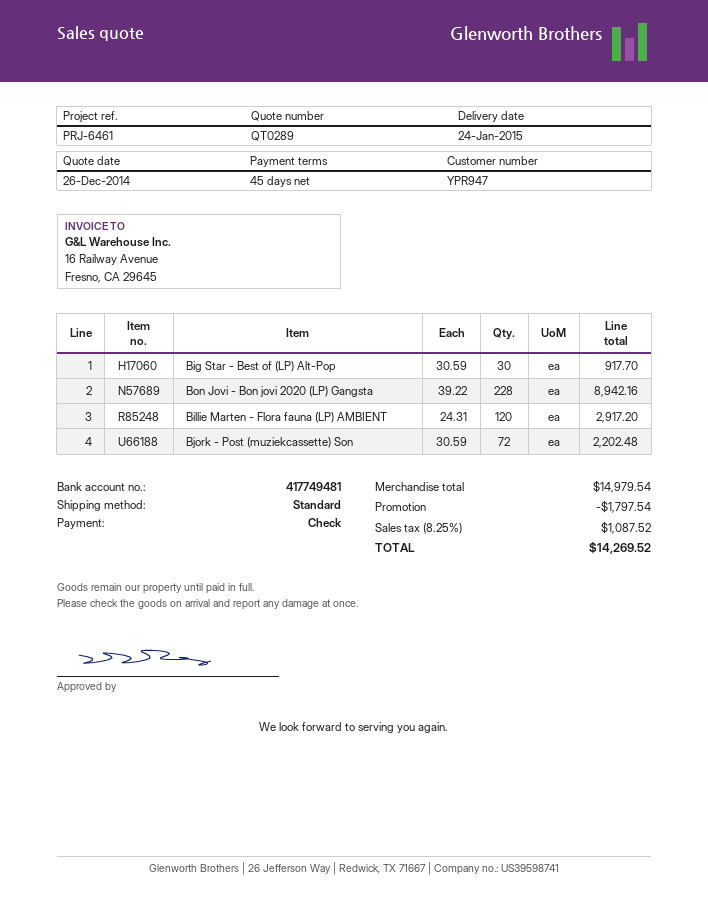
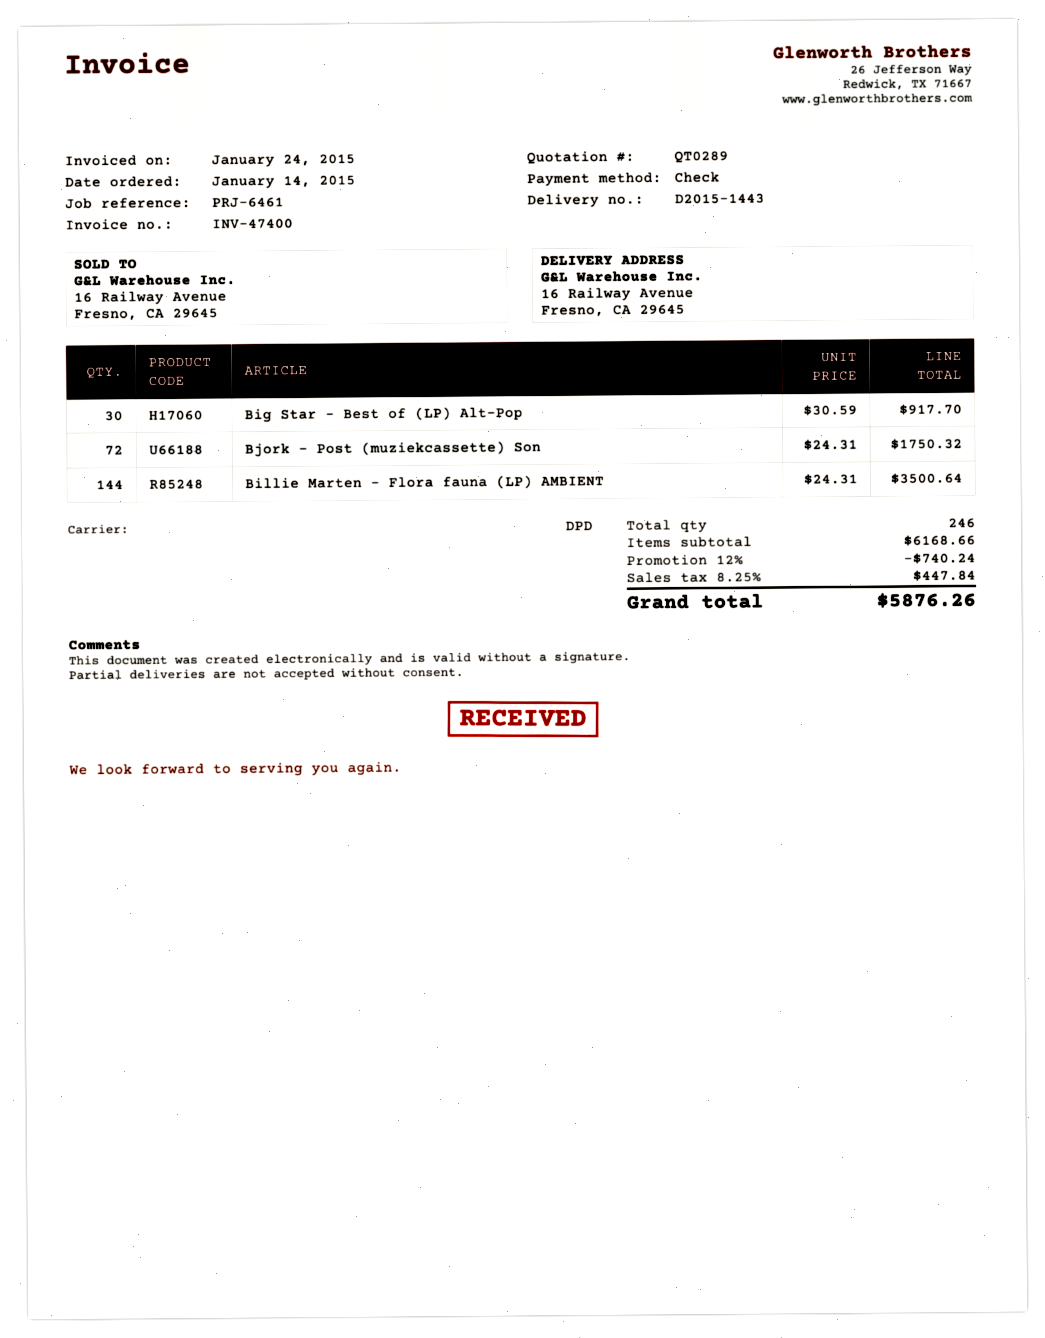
shipping method: standard -> DPD
Bon Jovi - Bon jovi 2020 (LP) Gangsta: 228 x 39.22 = 8942.16 -> none
Billie Marten - Flora fauna (LP) AMBIENT: 120 x 24.31 = 2917.20 -> 144 x 24.31 = 3500.64
Bjork - Post (muziekcassette) Son: 72 x 30.59 = 2202.48 -> 72 x 24.31 = 1750.32
subtotal: 14979.54 -> 6168.66
discount: 1797.54 -> 740.24
tax: 8.25% = 1087.52 -> 8.25% = 447.84
total: 14269.52 -> 5876.26

